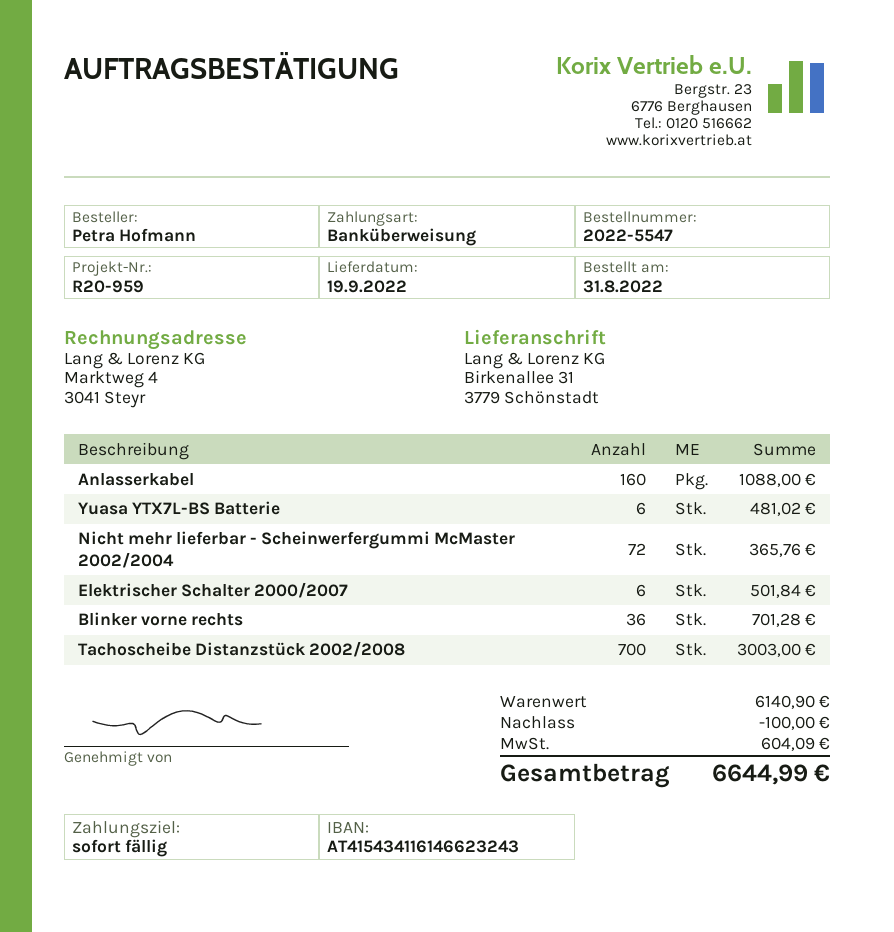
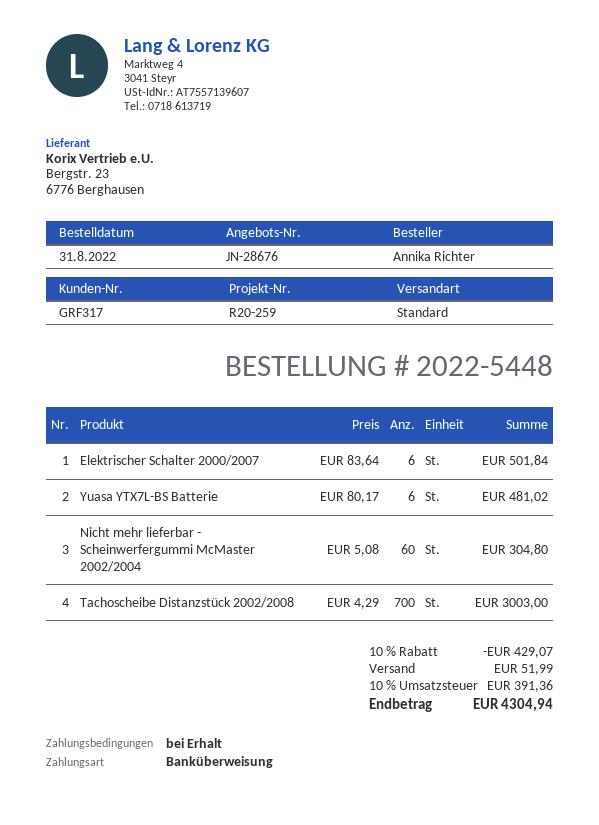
order number: 2022-5547 -> 2022-5448
reference: R20-959 -> R20-259
ordered by: Petra Hofmann -> Annika Richter
Anlasserkabel: 160 for 1088.00 -> none
Nicht mehr lieferbar - Scheinwerfergummi McMaster 2002/2004: 72 for 365.76 -> 60 for 304.80
Blinker vorne rechts: 36 for 701.28 -> none
discount: 100.00 -> 429.07
shipping: none -> 51.99
tax: 604.09 -> 391.36
total: 6644.99 -> 4304.94

